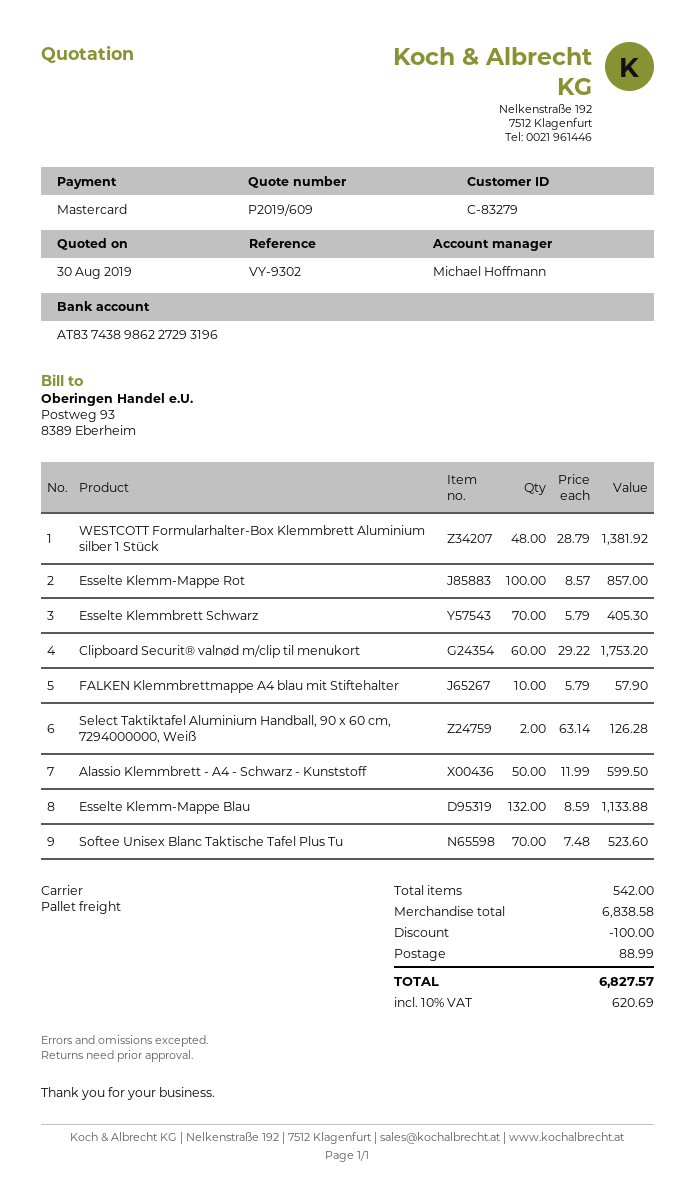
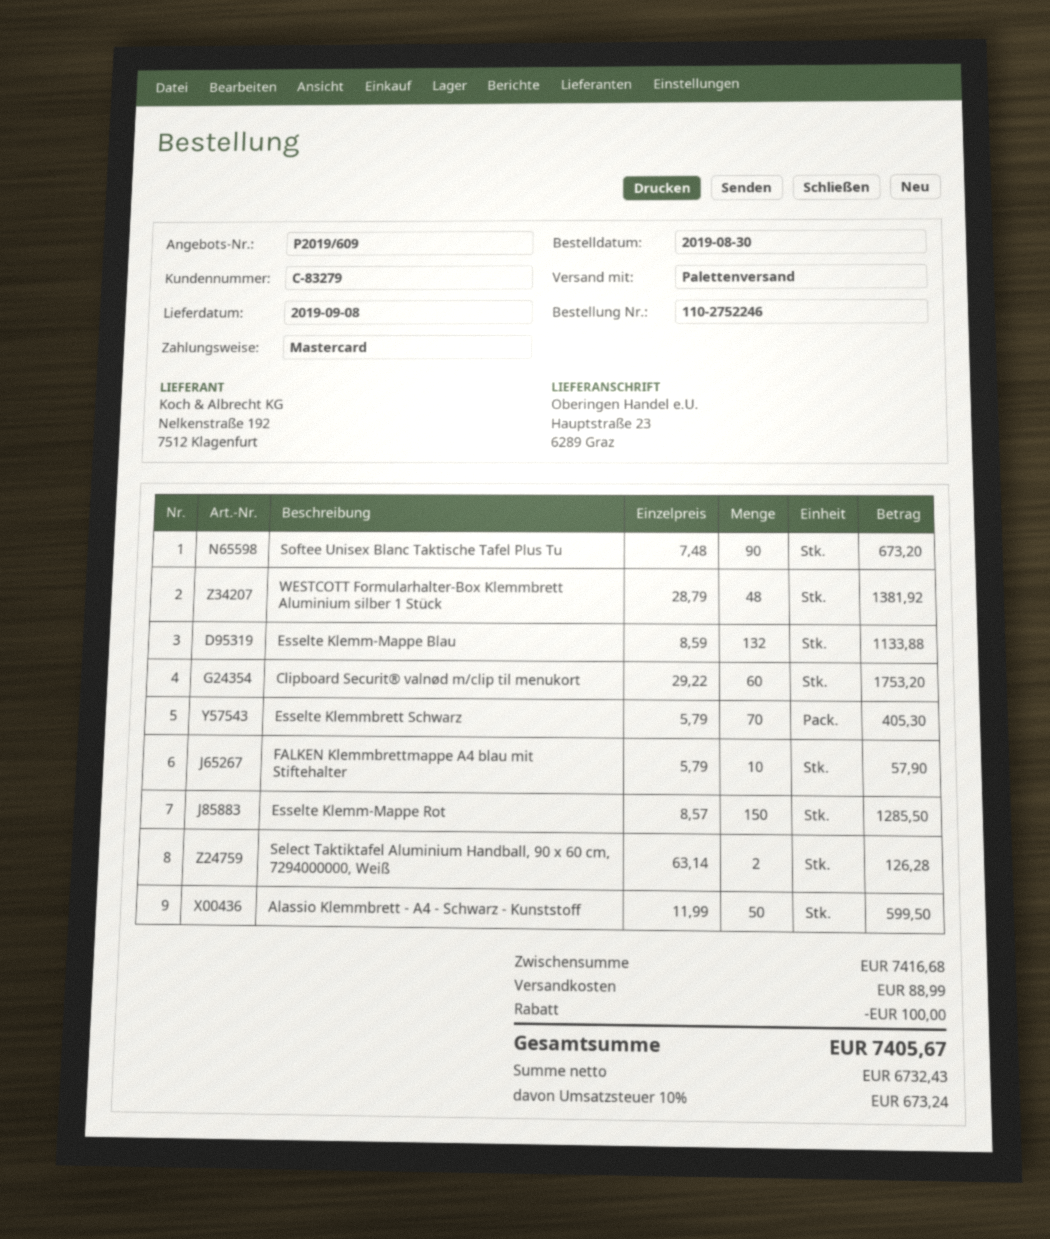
Esselte Klemm-Mappe Rot: 100 x 8.57 = 857.00 -> 150 x 8.57 = 1285.50
Softee Unisex Blanc Taktische Tafel Plus Tu: 70 x 7.48 = 523.60 -> 90 x 7.48 = 673.20
subtotal: 6838.58 -> 7416.68
tax: 10% = 620.69 -> 10% = 673.24
total: 6827.57 -> 7405.67

